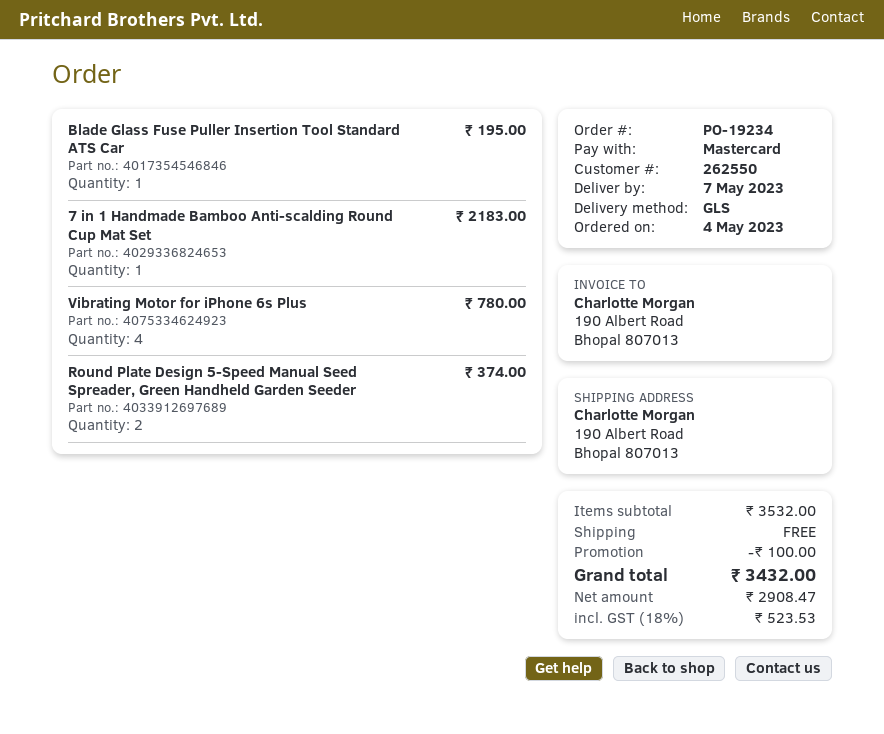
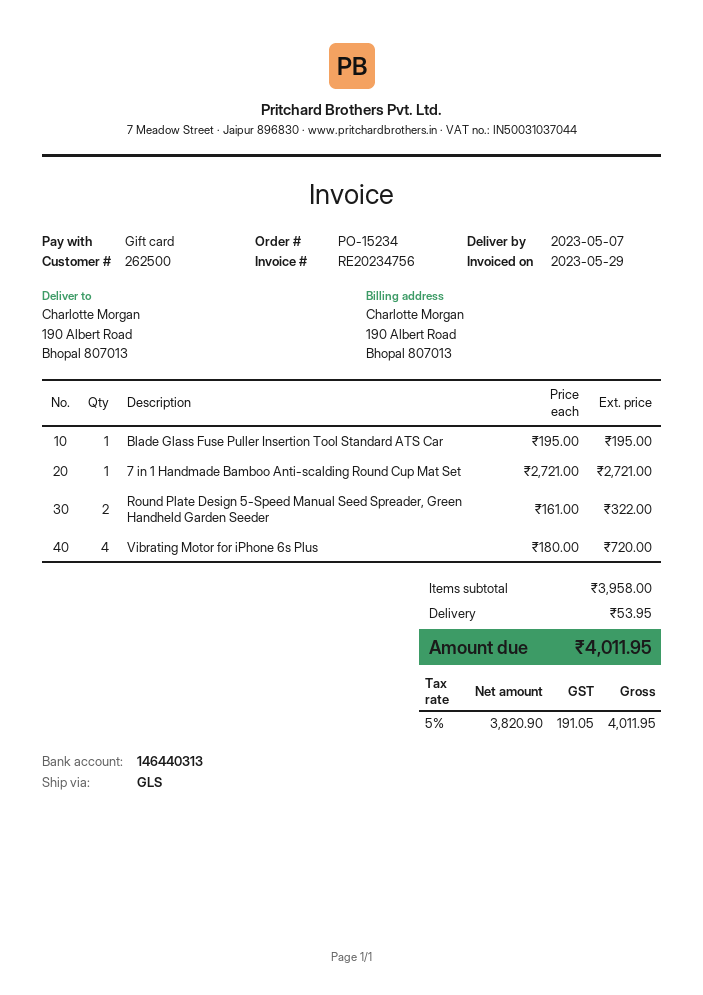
order number: PO-19234 -> PO-15234
customer number: 262550 -> 262500
payment method: Mastercard -> gift card
7 in 1 Handmade Bamboo Anti-scalding Round Cup Mat Set: 1 for 2183.00 -> 1 for 2721.00
Vibrating Motor for iPhone 6s Plus: 4 for 780.00 -> 4 for 720.00
Round Plate Design 5-Speed Manual Seed Spreader, Green Handheld Garden Seeder: 2 for 374.00 -> 2 for 322.00
subtotal: 3532.00 -> 3958.00
discount: 100.00 -> none
shipping: 0.00 -> 53.95
net: 2908.47 -> 3820.90
tax: 18% = 523.53 -> 5% = 191.05
total: 3432.00 -> 4011.95

